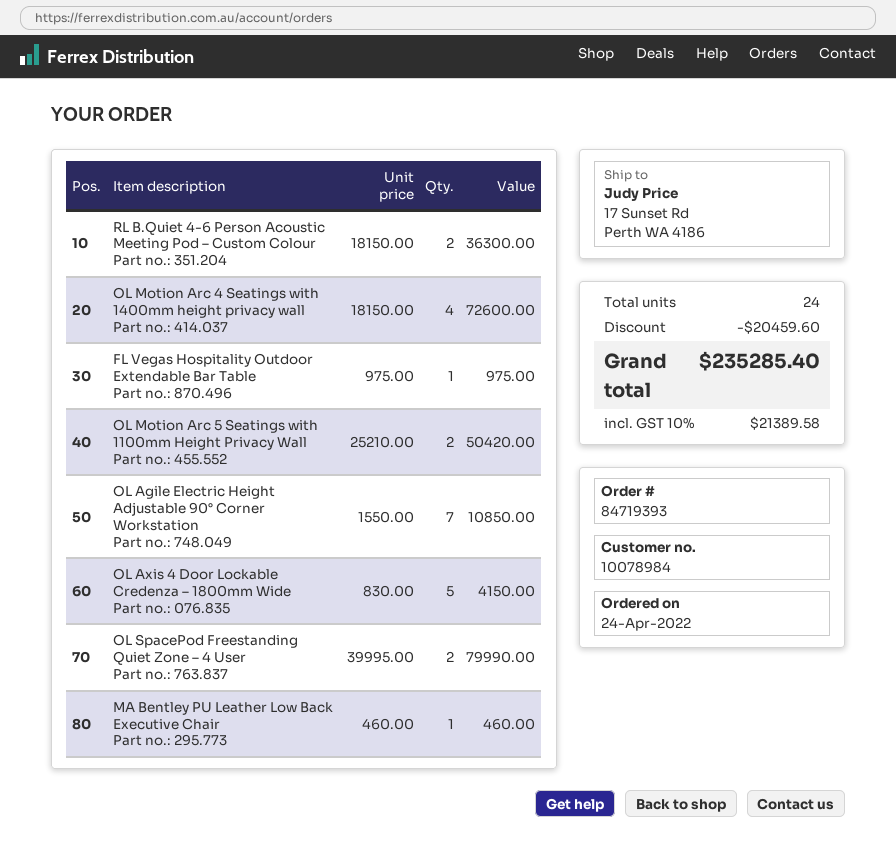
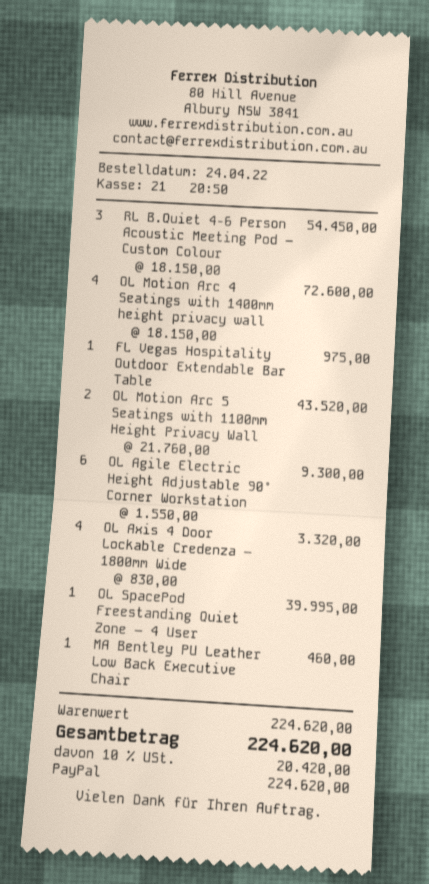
RL B.Quiet 4-6 Person Acoustic Meeting Pod – Custom Colour: 2 x 18150.00 = 36300.00 -> 3 x 18150.00 = 54450.00
OL Motion Arc 5 Seatings with 1100mm Height Privacy Wall: 2 x 25210.00 = 50420.00 -> 2 x 21760.00 = 43520.00
OL Agile Electric Height Adjustable 90° Corner Workstation: 7 x 1550.00 = 10850.00 -> 6 x 1550.00 = 9300.00
OL Axis 4 Door Lockable Credenza – 1800mm Wide: 5 x 830.00 = 4150.00 -> 4 x 830.00 = 3320.00
OL SpacePod Freestanding Quiet Zone – 4 User: 2 x 39995.00 = 79990.00 -> 1 x 39995.00 = 39995.00
discount: 20459.60 -> none
tax: 10% = 21389.58 -> 10% = 20420.00
total: 235285.40 -> 224620.00

